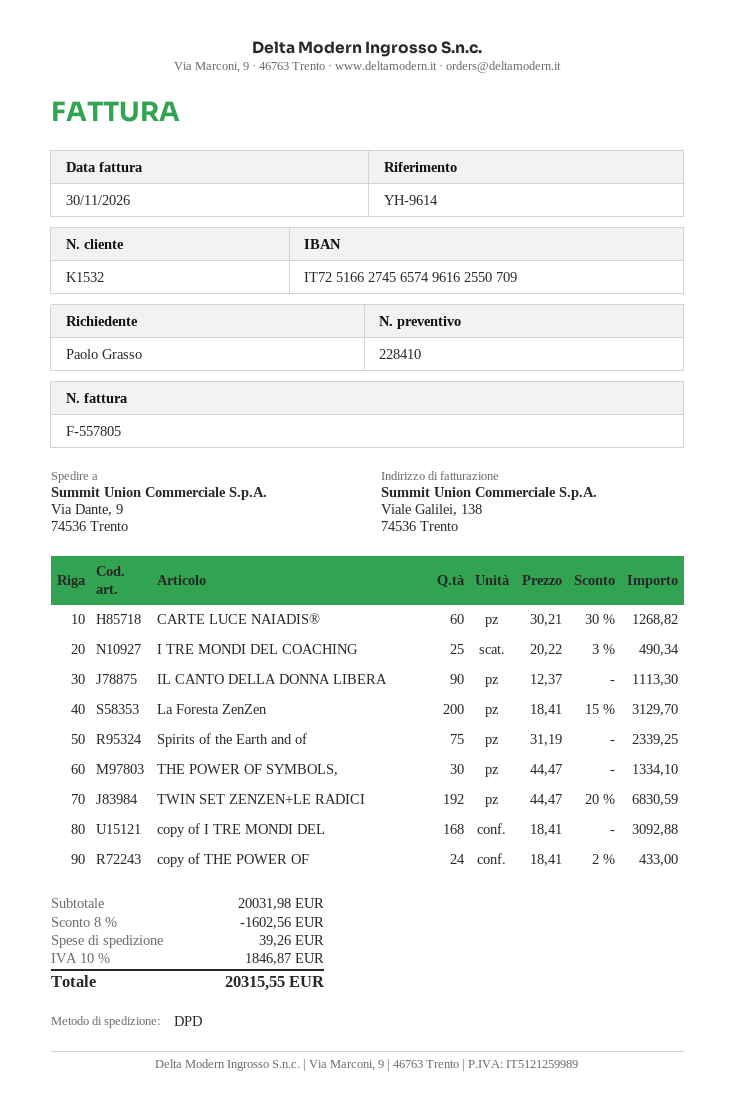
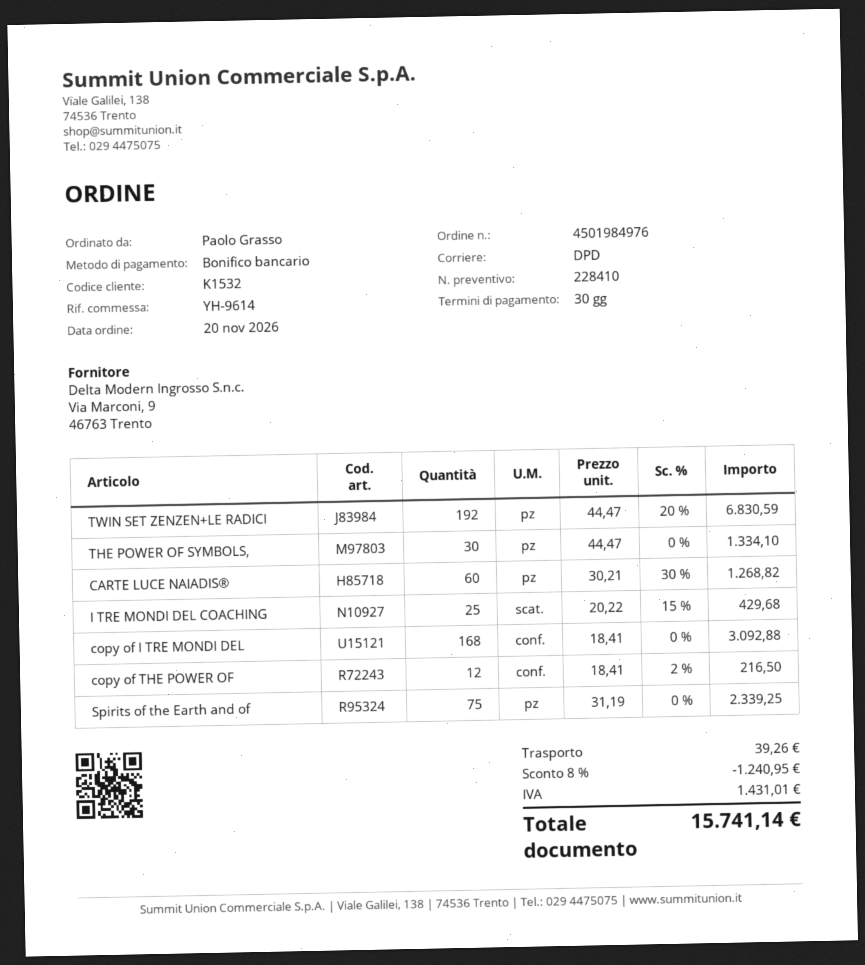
I TRE MONDI DEL COACHING: 25 x 20.22 - 3% = 490.34 -> 25 x 20.22 - 15% = 429.68
IL CANTO DELLA DONNA LIBERA: 90 x 12.37 = 1113.30 -> none
La Foresta ZenZen: 200 x 18.41 - 15% = 3129.70 -> none
copy of THE POWER OF: 24 x 18.41 - 2% = 433.00 -> 12 x 18.41 - 2% = 216.50
discount: 8% = 1602.56 -> 8% = 1240.95
tax: 1846.87 -> 1431.01
total: 20315.55 -> 15741.14

